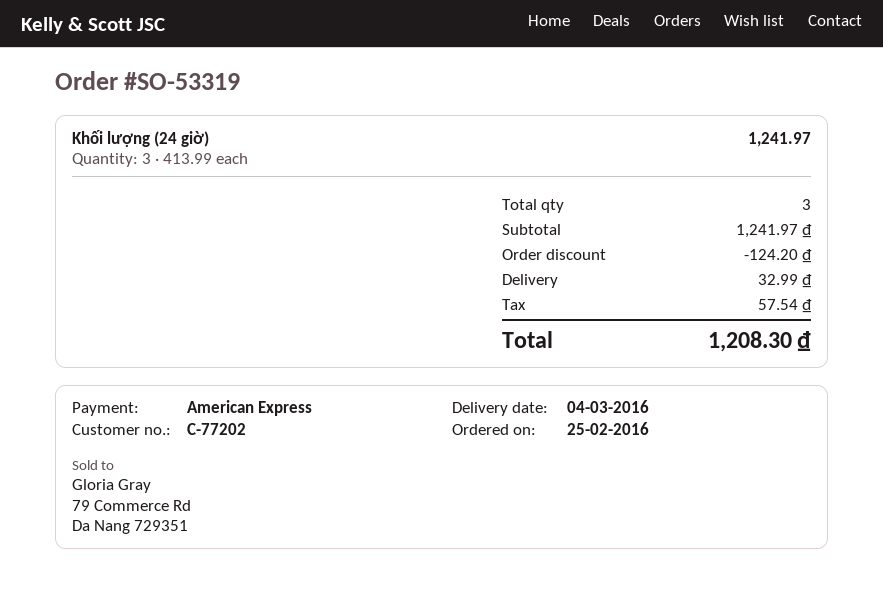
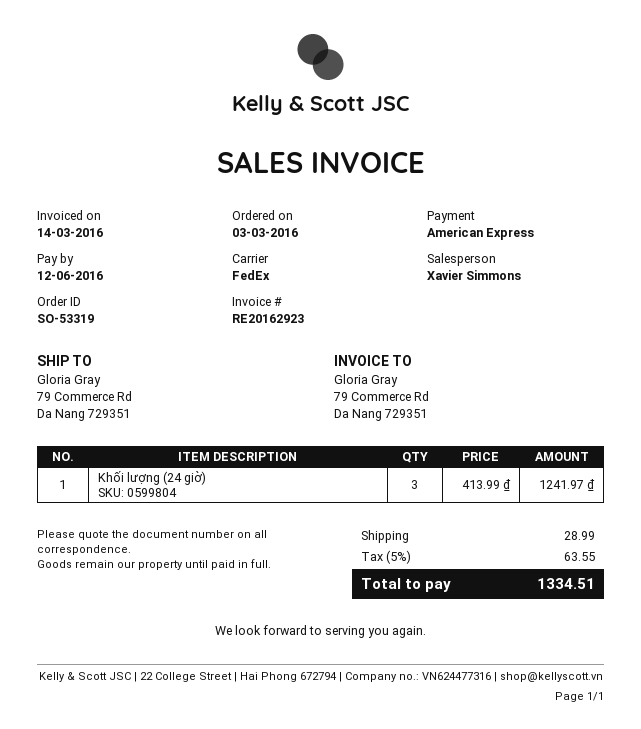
order date: 2016-02-25 -> 2016-03-03
discount: 124.20 -> none
shipping: 32.99 -> 28.99
tax: 57.54 -> 63.55
total: 1208.30 -> 1334.51

